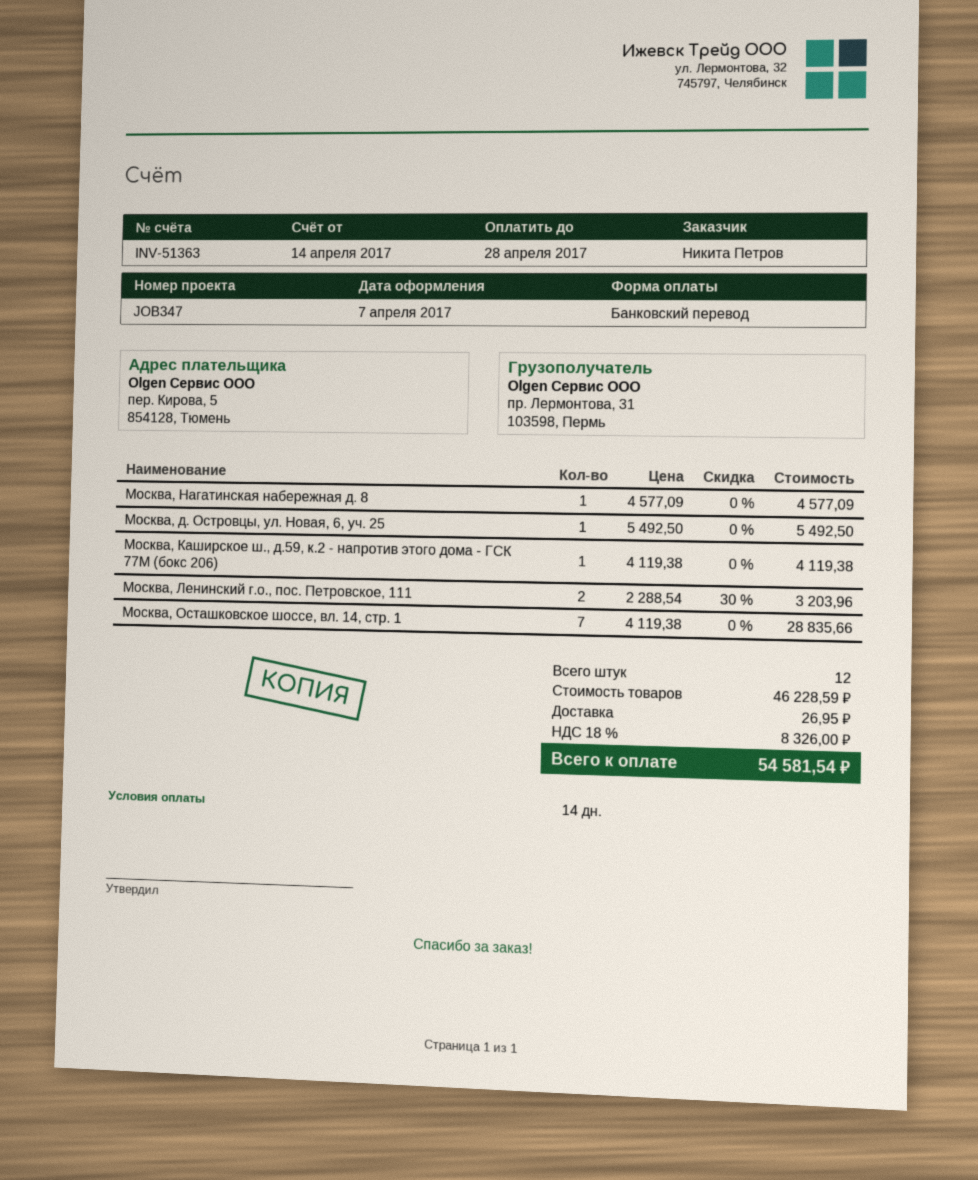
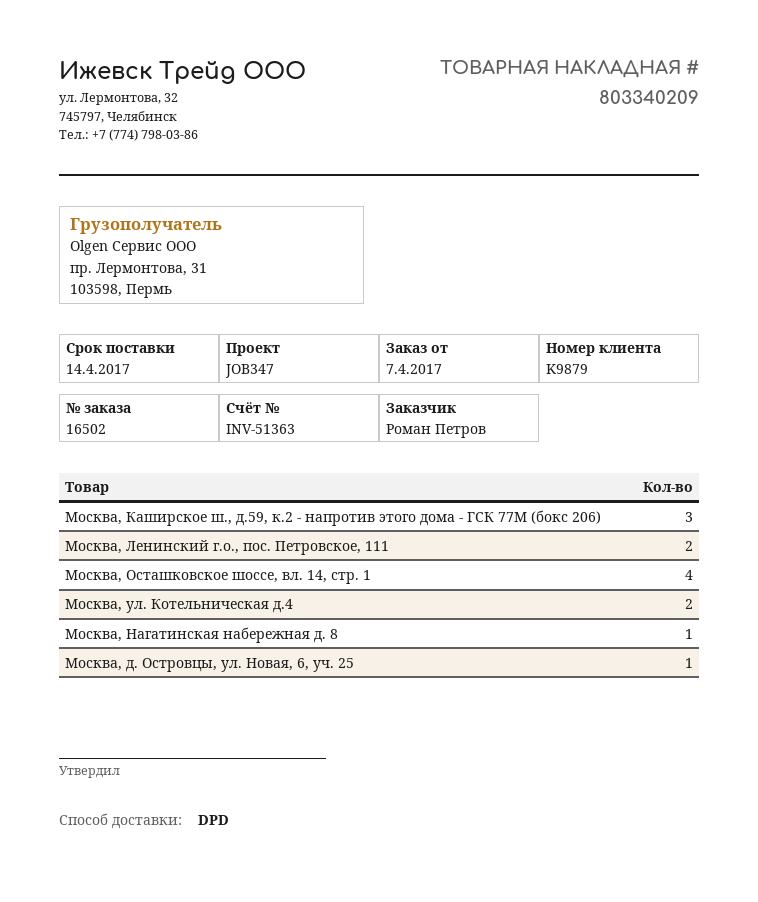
ordered by: Никита Петров -> Роман Петров
Москва, Каширское ш., д.59, к.2 - напротив этого дома - ГСК 77М (бокс 206): 1 -> 3
Москва, Осташковское шоссе, вл. 14, стр. 1: 7 -> 4
Москва, ул. Котельническая д.4: none -> 2

